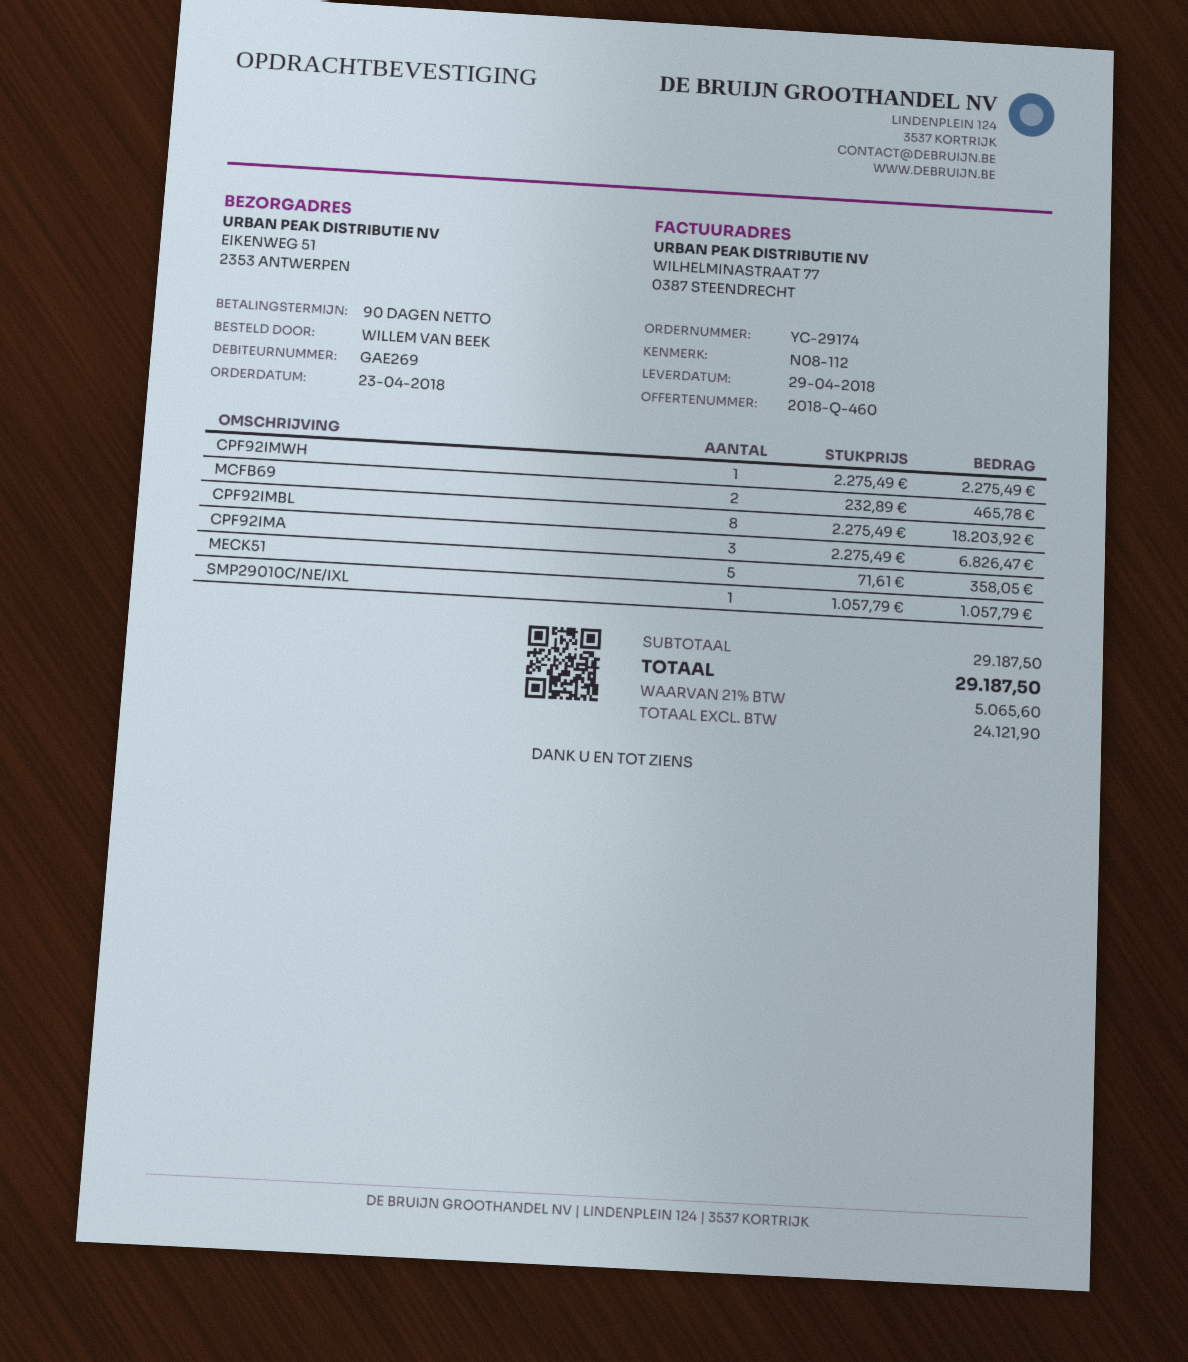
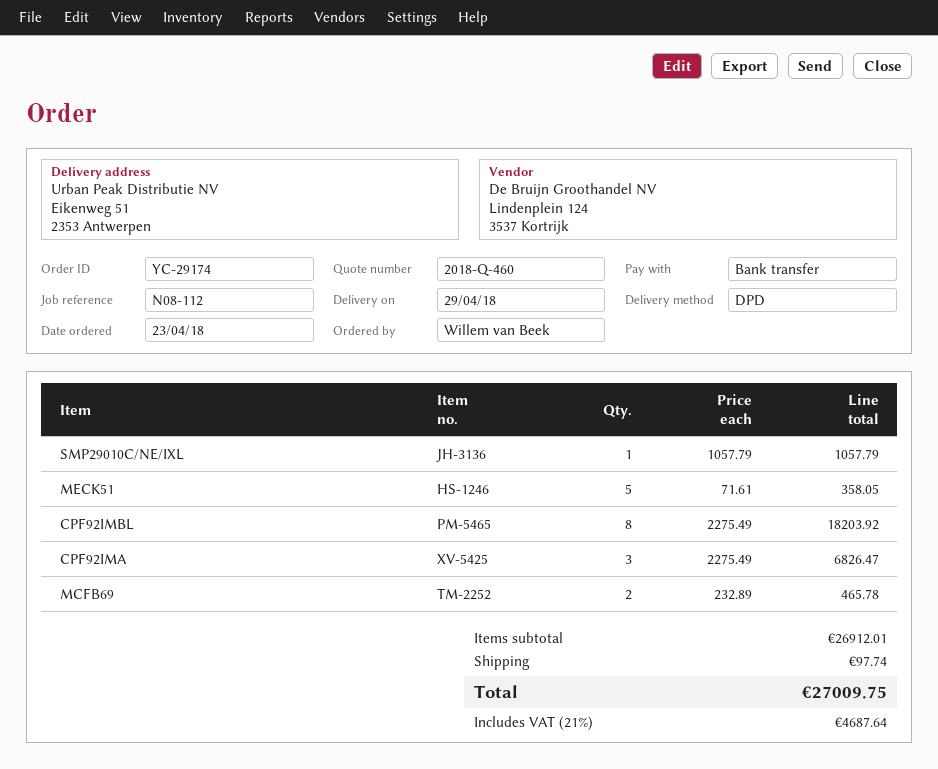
CPF92IMWH: 1 x 2275.49 = 2275.49 -> none
subtotal: 29187.50 -> 26912.01
shipping: none -> 97.74
tax: 21% = 5065.60 -> 21% = 4687.64
total: 29187.50 -> 27009.75

